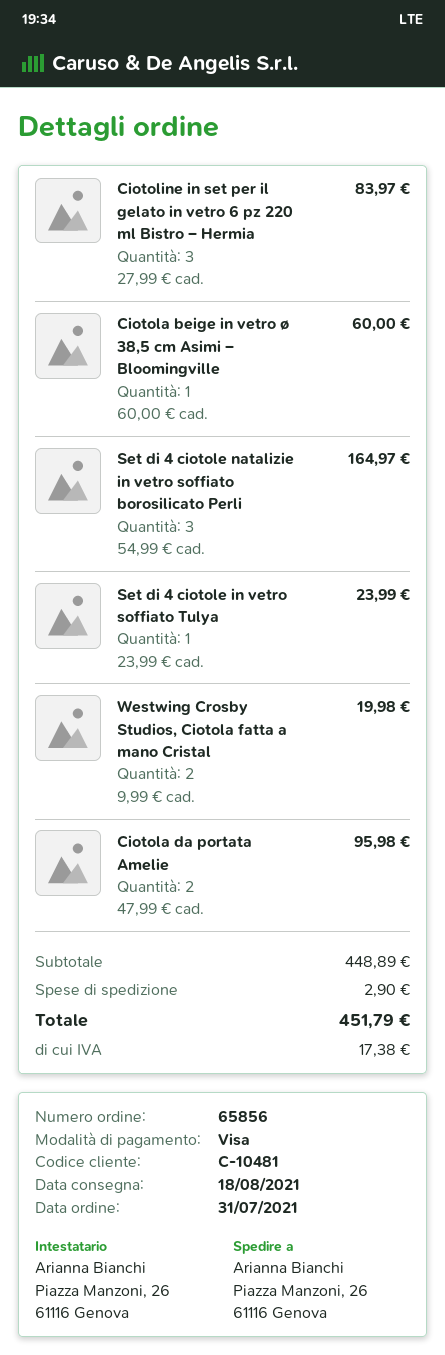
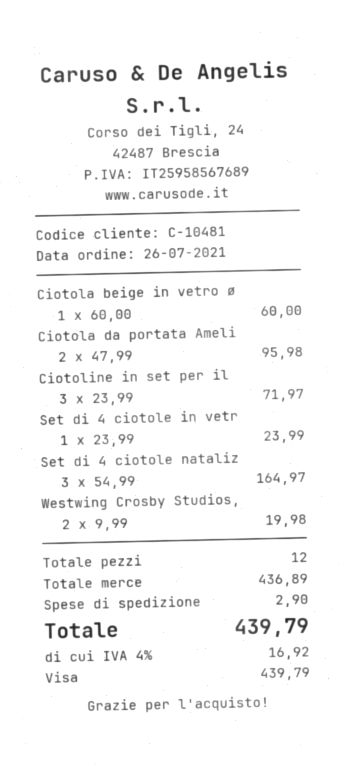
order date: 2021-07-31 -> 2021-07-26
Ciotoline in set per il gelato in vetro 6 pz 220 ml Bistro – Hermia: 3 x 27.99 = 83.97 -> 3 x 23.99 = 71.97
subtotal: 448.89 -> 436.89
tax: 17.38 -> 16.92
total: 451.79 -> 439.79

